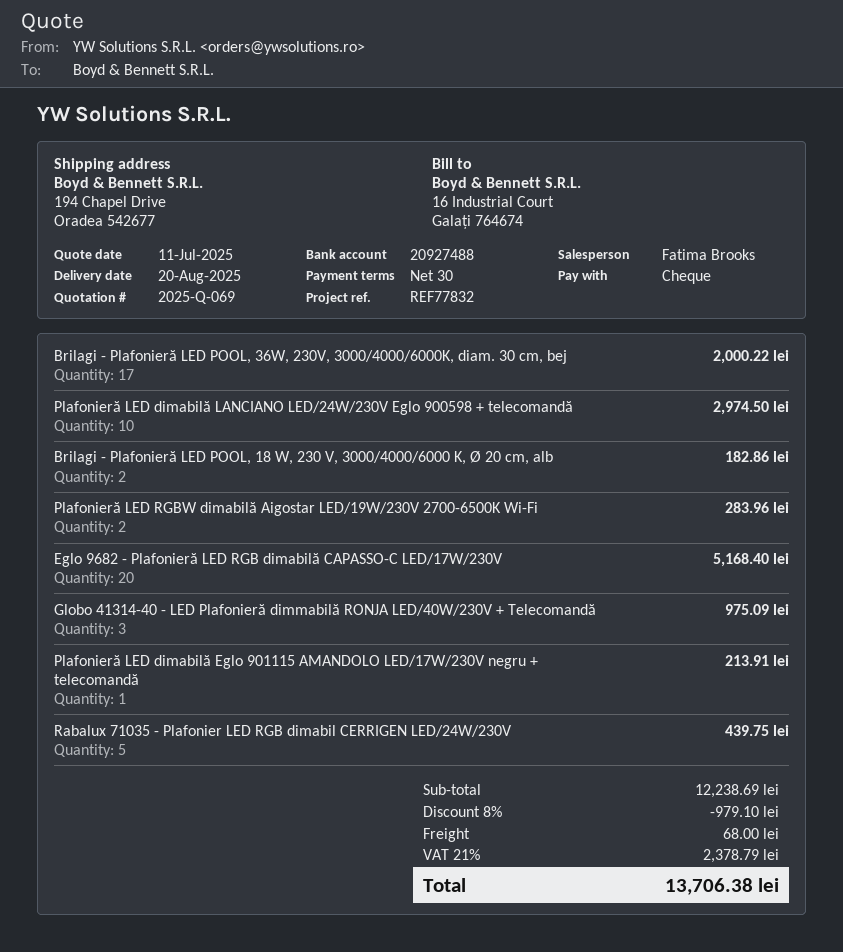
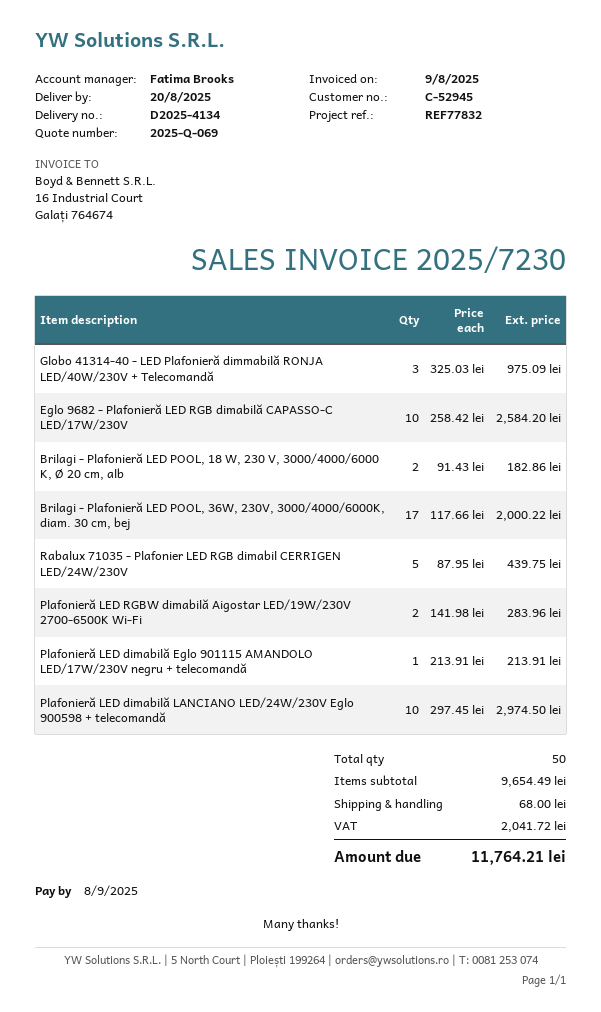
Eglo 9682 - Plafonieră LED RGB dimabilă CAPASSO-C LED/17W/230V: 20 for 5168.40 -> 10 for 2584.20
subtotal: 12238.69 -> 9654.49
discount: 8% = 979.10 -> none
tax: 2378.79 -> 2041.72
total: 13706.38 -> 11764.21

